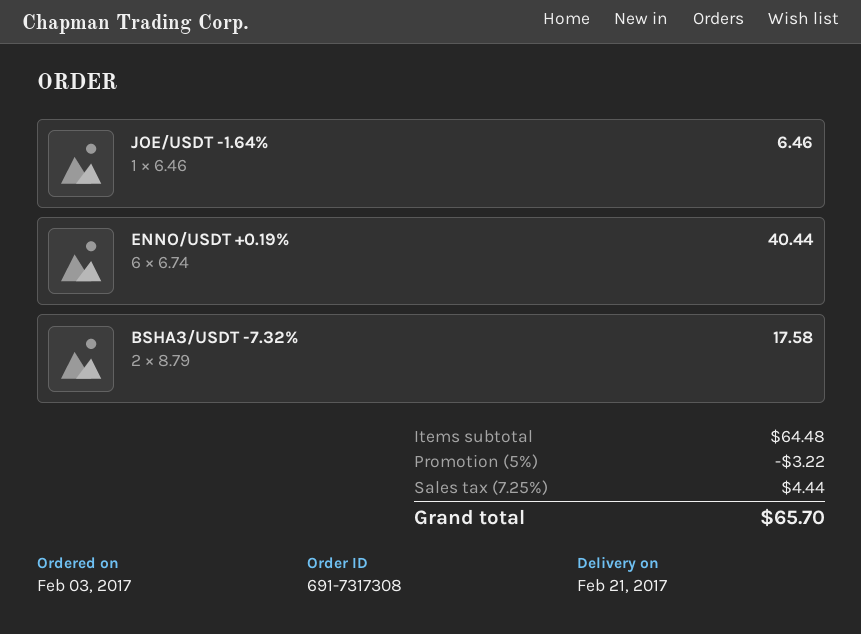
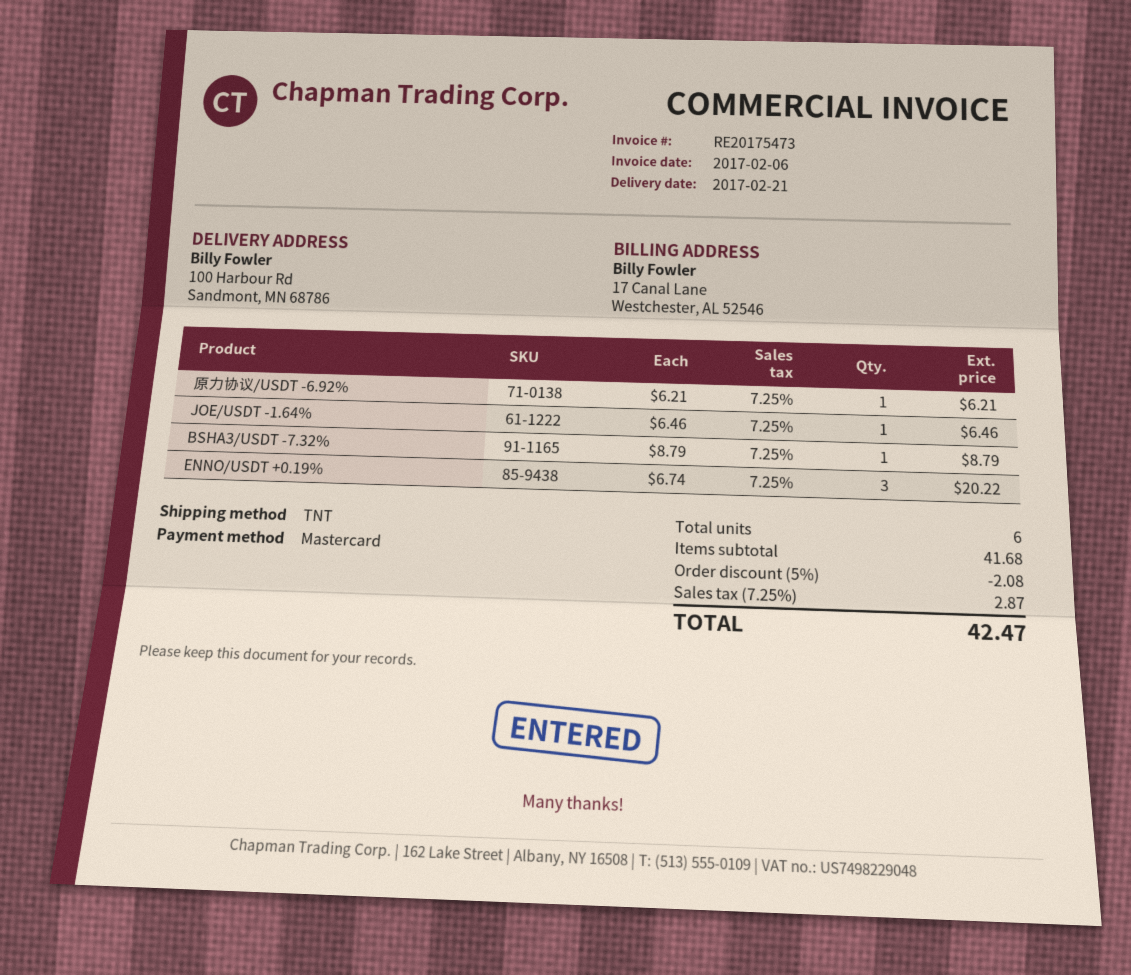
ENNO/USDT +0.19%: 6 x 6.74 = 40.44 -> 3 x 6.74 = 20.22
BSHA3/USDT -7.32%: 2 x 8.79 = 17.58 -> 1 x 8.79 = 8.79
原力协议/USDT -6.92%: none -> 1 x 6.21 = 6.21
subtotal: 64.48 -> 41.68
discount: 5% = 3.22 -> 5% = 2.08
tax: 7.25% = 4.44 -> 7.25% = 2.87
total: 65.70 -> 42.47

